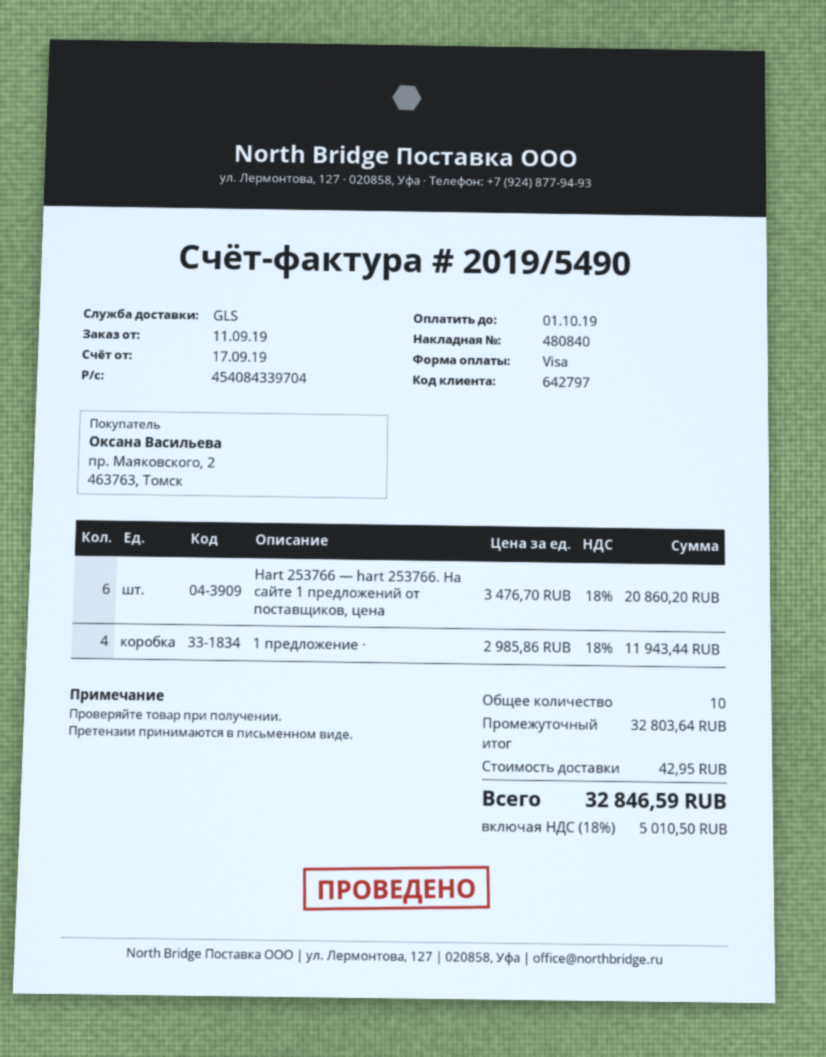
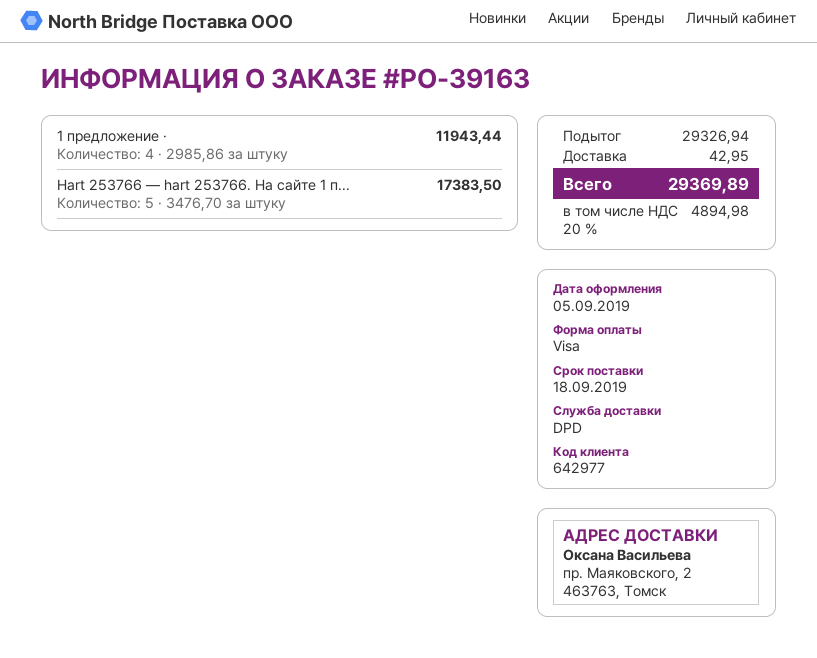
order date: 2019-09-11 -> 2019-09-05
customer number: 642797 -> 642977
shipping method: GLS -> DPD
Hart 253766 — hart 253766. На сайте 1 предложений от поставщиков, цена: 6 x 3476.70 = 20860.20 -> 5 x 3476.70 = 17383.50
subtotal: 32803.64 -> 29326.94
tax: 18% = 5010.50 -> 20% = 4894.98
total: 32846.59 -> 29369.89

